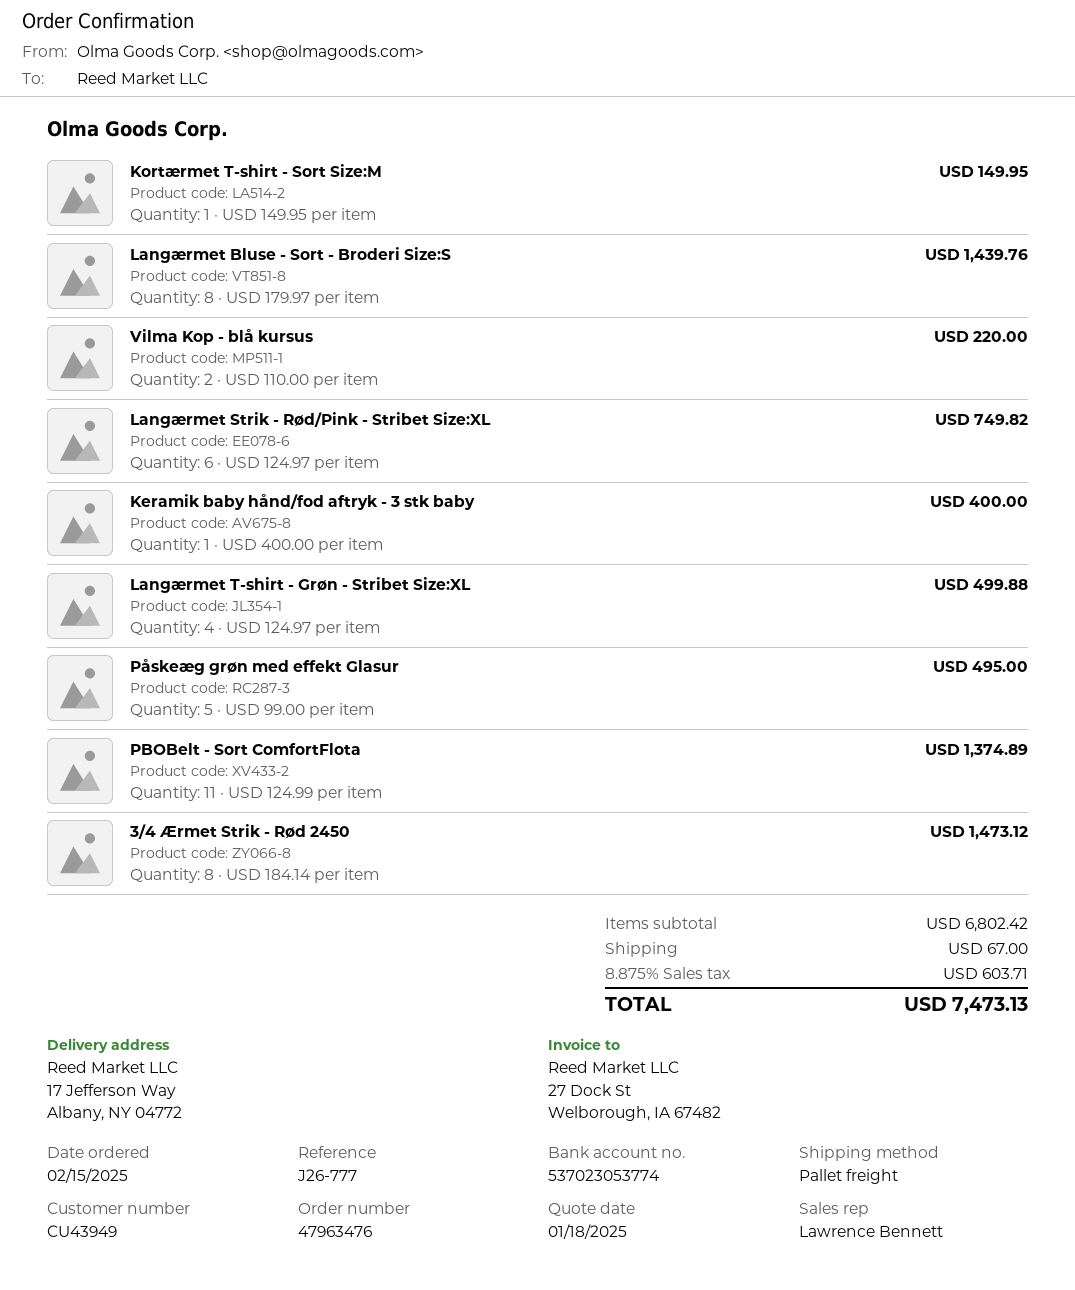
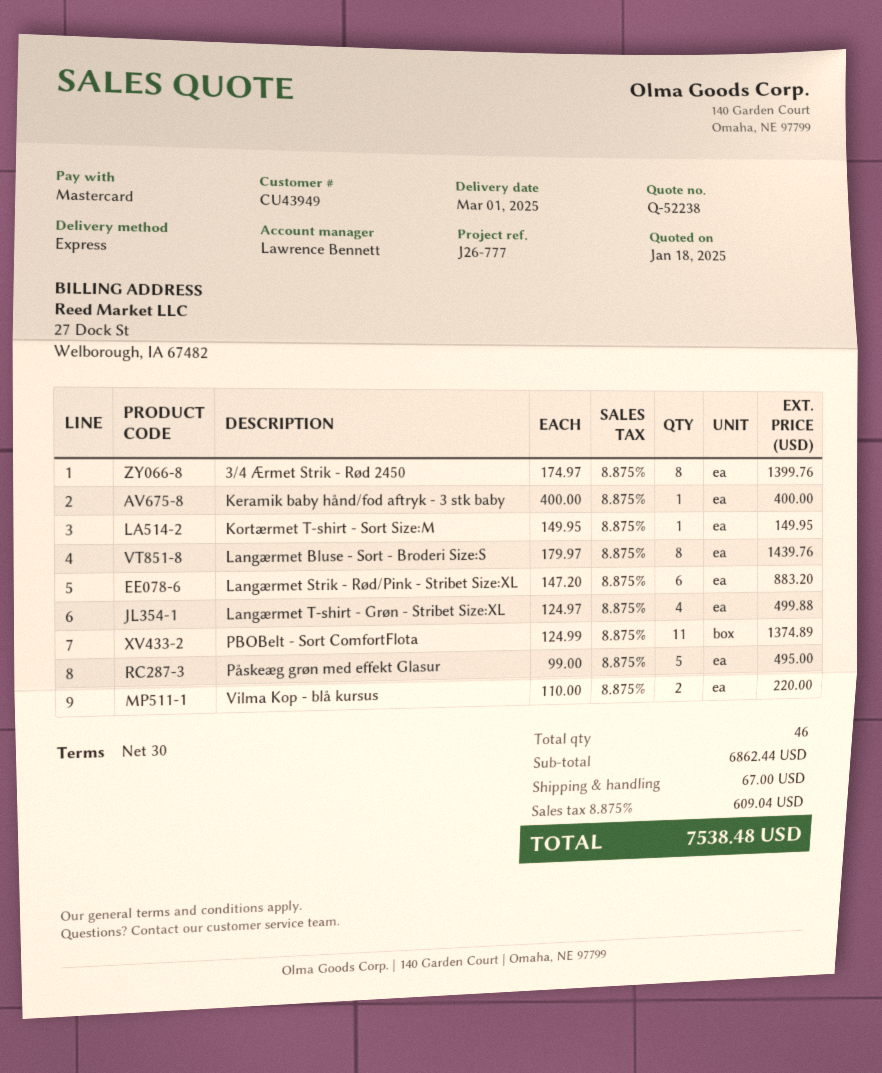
shipping method: pallet freight -> express
Langærmet Strik - Rød/Pink - Stribet Size:XL: 6 x 124.97 = 749.82 -> 6 x 147.20 = 883.20
3/4 Ærmet Strik - Rød 2450: 8 x 184.14 = 1473.12 -> 8 x 174.97 = 1399.76
subtotal: 6802.42 -> 6862.44
tax: 8.875% = 603.71 -> 8.875% = 609.04
total: 7473.13 -> 7538.48

